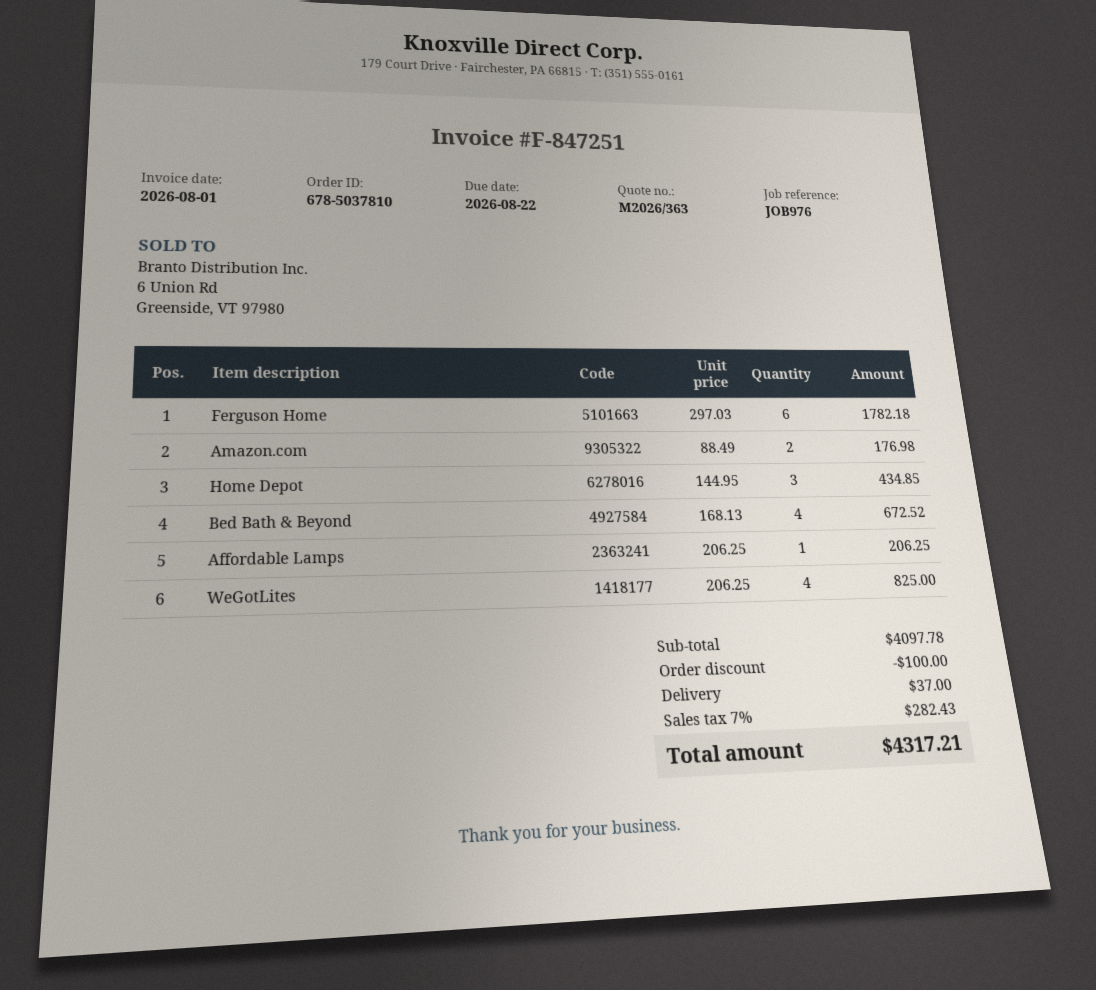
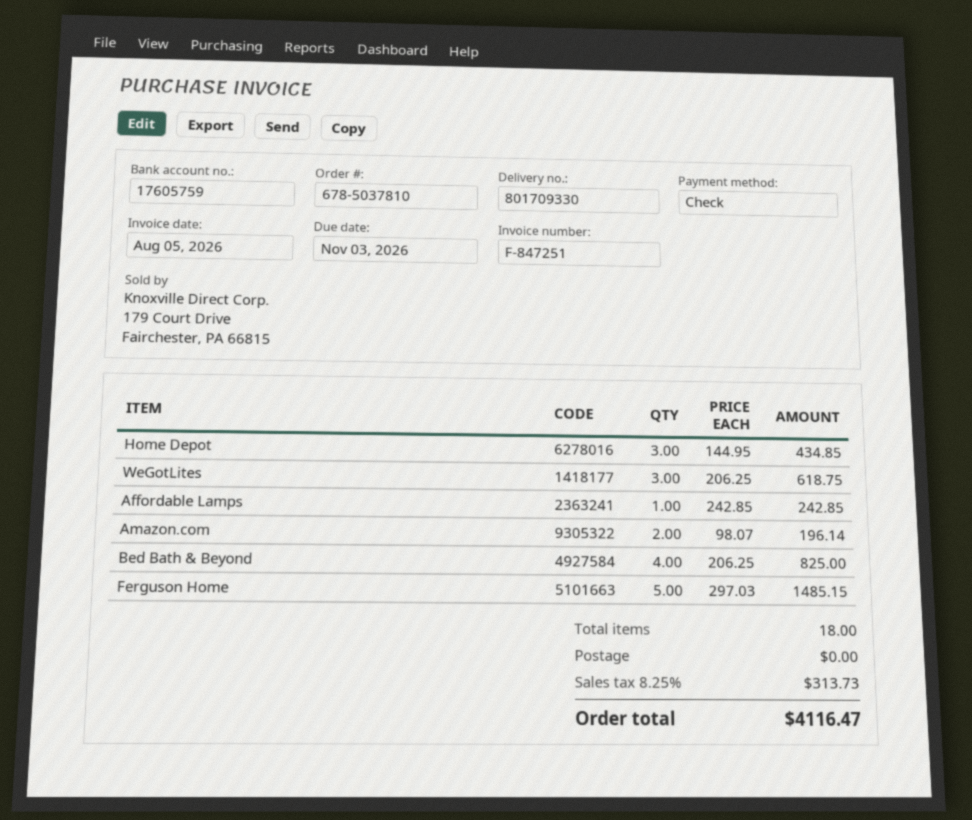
invoice date: 2026-08-01 -> 2026-08-05
due date: 2026-08-22 -> 2026-11-03
Ferguson Home: 6 x 297.03 = 1782.18 -> 5 x 297.03 = 1485.15
Amazon.com: 2 x 88.49 = 176.98 -> 2 x 98.07 = 196.14
Bed Bath & Beyond: 4 x 168.13 = 672.52 -> 4 x 206.25 = 825.00
Affordable Lamps: 1 x 206.25 = 206.25 -> 1 x 242.85 = 242.85
WeGotLites: 4 x 206.25 = 825.00 -> 3 x 206.25 = 618.75
discount: 100.00 -> none
shipping: 37.00 -> 0.00
tax: 7% = 282.43 -> 8.25% = 313.73
total: 4317.21 -> 4116.47

